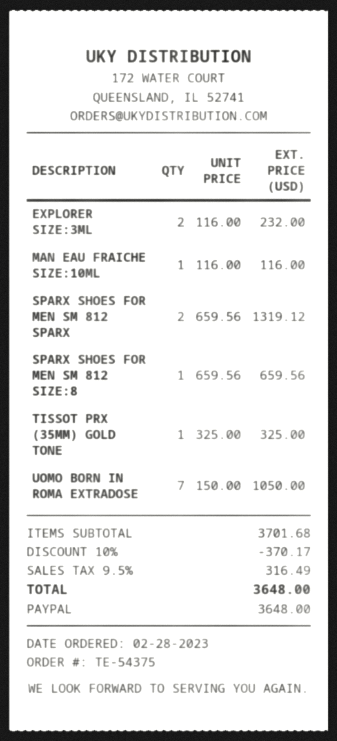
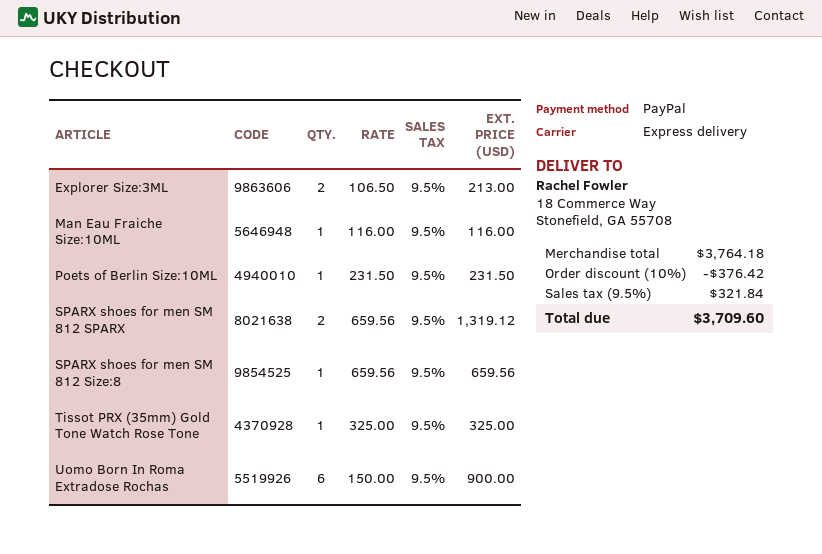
EXPLORER SIZE:3ML: 2 x 116.00 = 232.00 -> 2 x 106.50 = 213.00
UOMO BORN IN ROMA EXTRADOSE: 7 x 150.00 = 1050.00 -> 6 x 150.00 = 900.00
Poets of Berlin Size:10ML: none -> 1 x 231.50 = 231.50
subtotal: 3701.68 -> 3764.18
discount: 10% = 370.17 -> 10% = 376.42
tax: 9.5% = 316.49 -> 9.5% = 321.84
total: 3648.00 -> 3709.60

